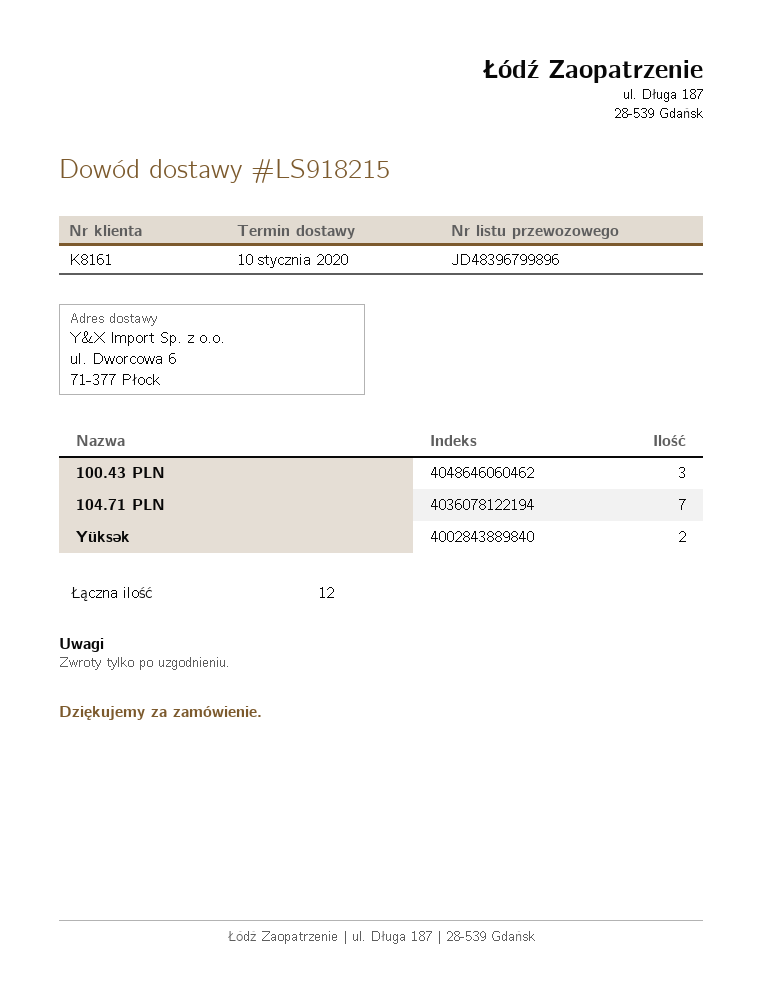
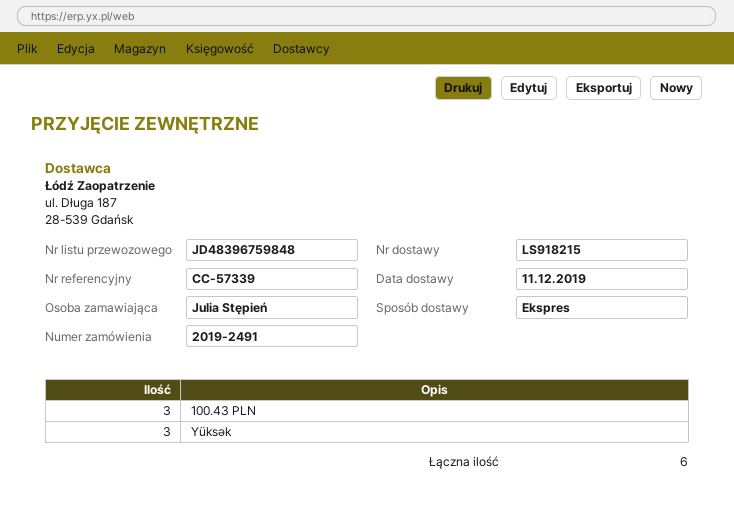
delivery date: 2020-01-10 -> 2019-12-11
tracking number: JD48396799896 -> JD48396759848
104.71 PLN: 7 -> none
Yüksək: 2 -> 3
total quantity: 12 -> 6

